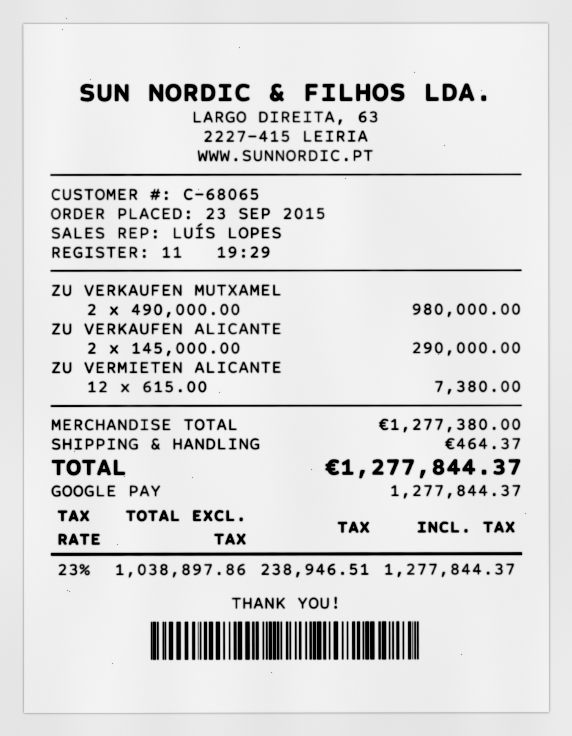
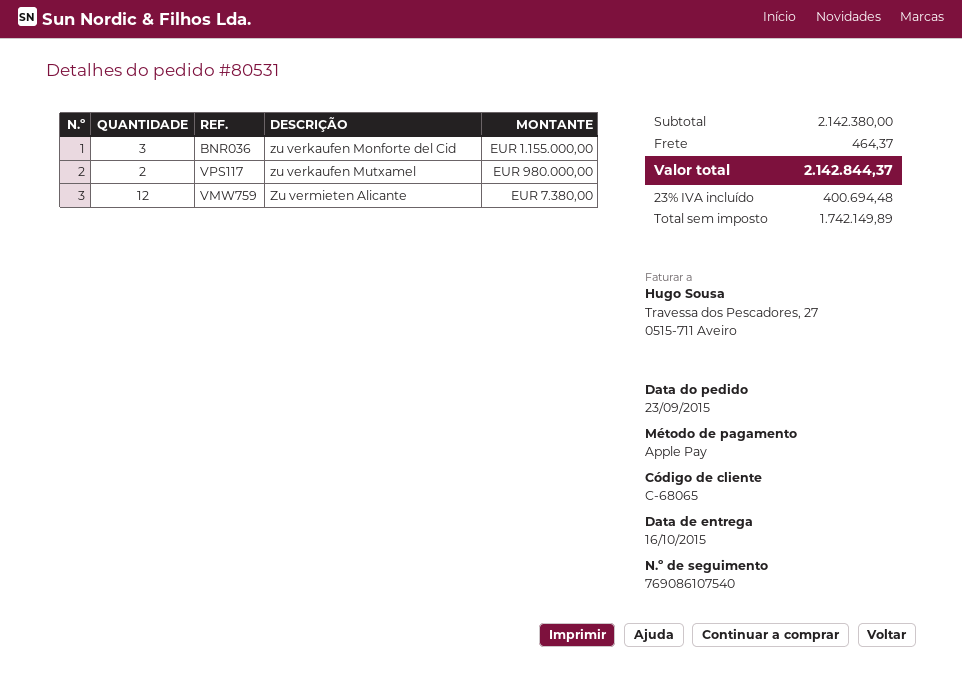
payment method: Google Pay -> Apple Pay
ZU VERKAUFEN ALICANTE: 2 for 290000.00 -> none
zu verkaufen Monforte del Cid: none -> 3 for 1155000.00
subtotal: 1277380.00 -> 2142380.00
net: 1038897.86 -> 1742149.89
tax: 23% = 238946.51 -> 23% = 400694.48
total: 1277844.37 -> 2142844.37

